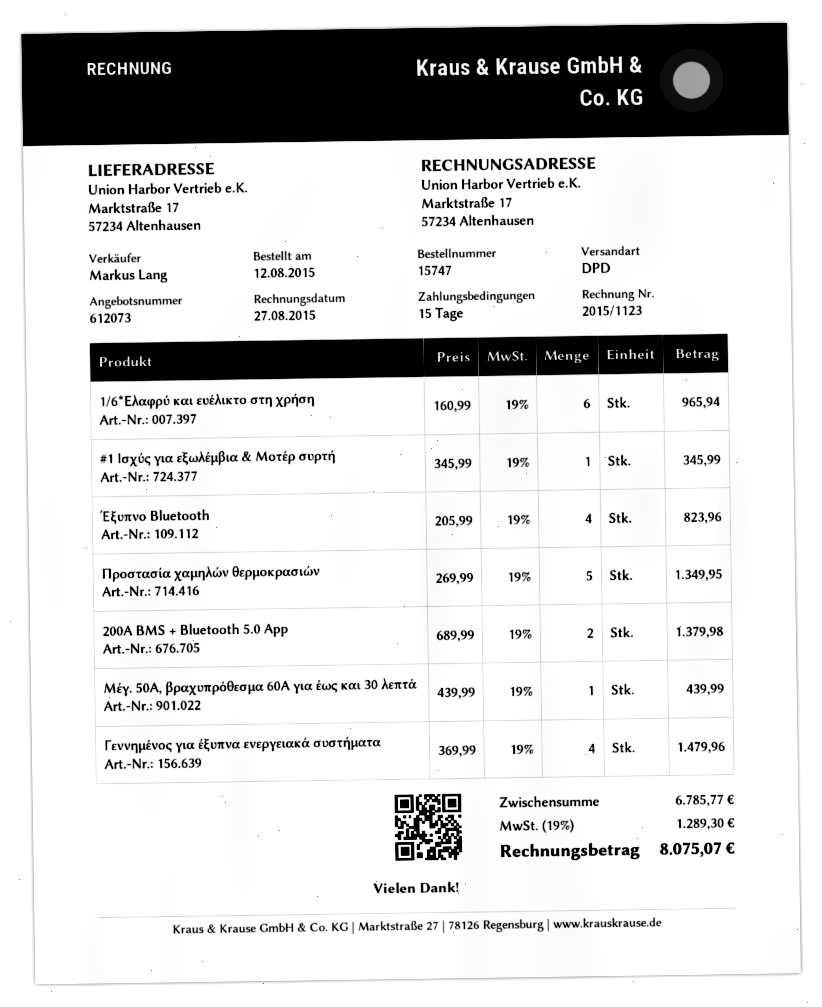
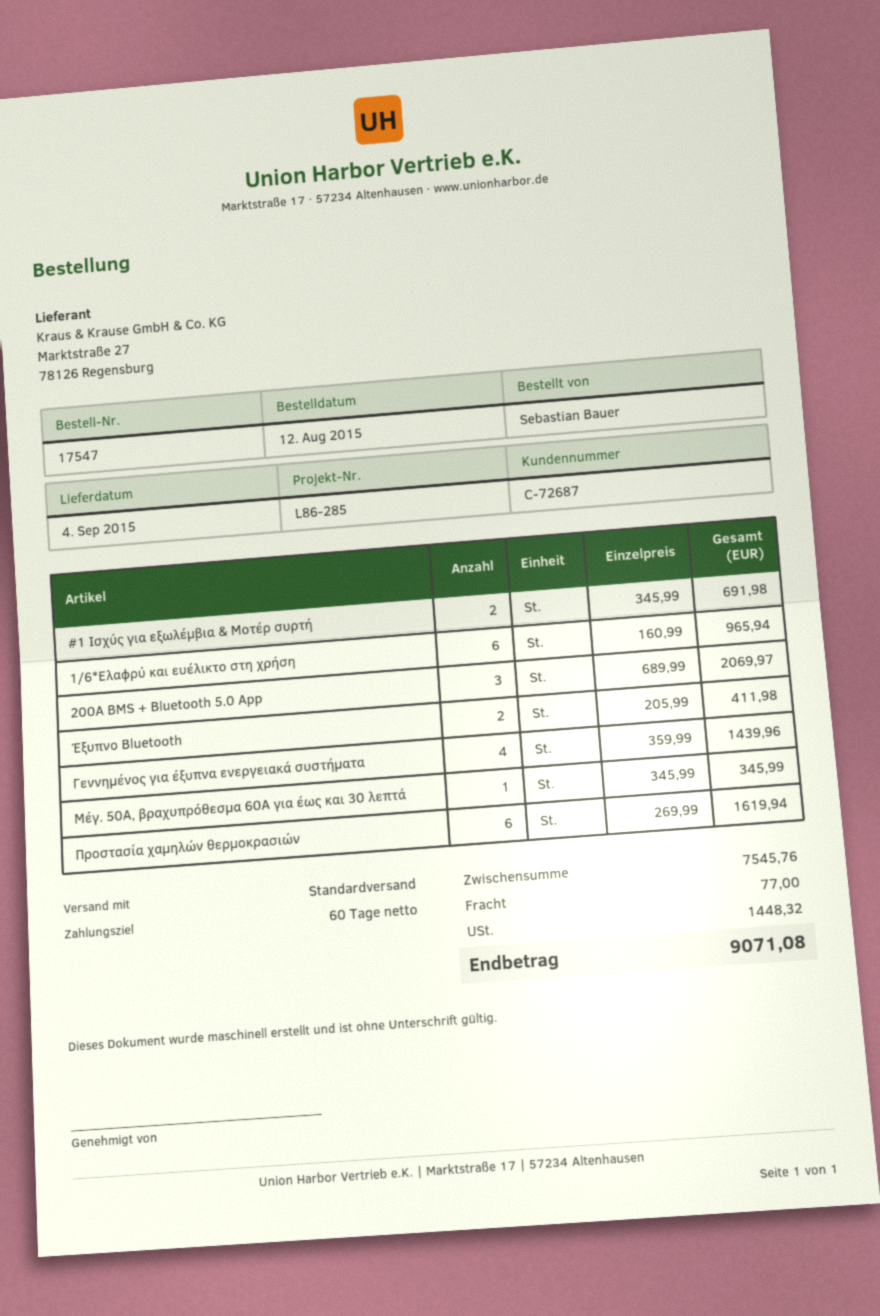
order number: 15747 -> 17547
payment terms: 15 days -> 60 days
shipping method: DPD -> standard
#1 Ισχύς για εξωλέμβια & Μοτέρ συρτή: 1 x 345.99 = 345.99 -> 2 x 345.99 = 691.98
Έξυπνο Bluetooth: 4 x 205.99 = 823.96 -> 2 x 205.99 = 411.98
Προστασία χαμηλών θερμοκρασιών: 5 x 269.99 = 1349.95 -> 6 x 269.99 = 1619.94
200A BMS + Bluetooth 5.0 App: 2 x 689.99 = 1379.98 -> 3 x 689.99 = 2069.97
Μέγ. 50Α, βραχυπρόθεσμα 60Α για έως και 30 λεπτά: 1 x 439.99 = 439.99 -> 1 x 345.99 = 345.99
Γεννημένος για έξυπνα ενεργειακά συστήματα: 4 x 369.99 = 1479.96 -> 4 x 359.99 = 1439.96
subtotal: 6785.77 -> 7545.76
shipping: none -> 77.00
tax: 1289.30 -> 1448.32
total: 8075.07 -> 9071.08

